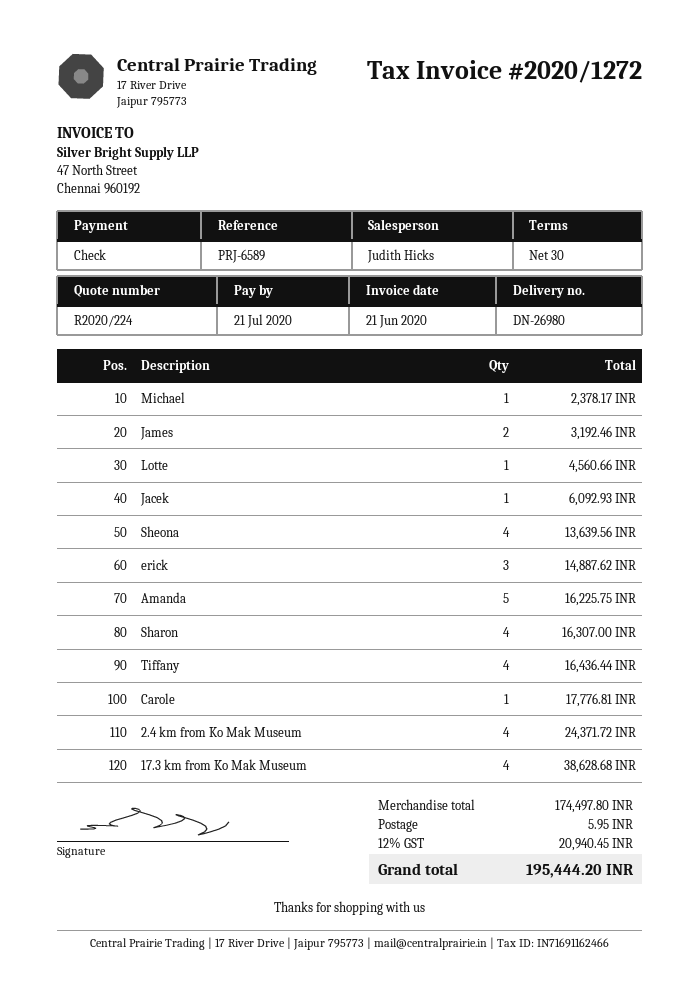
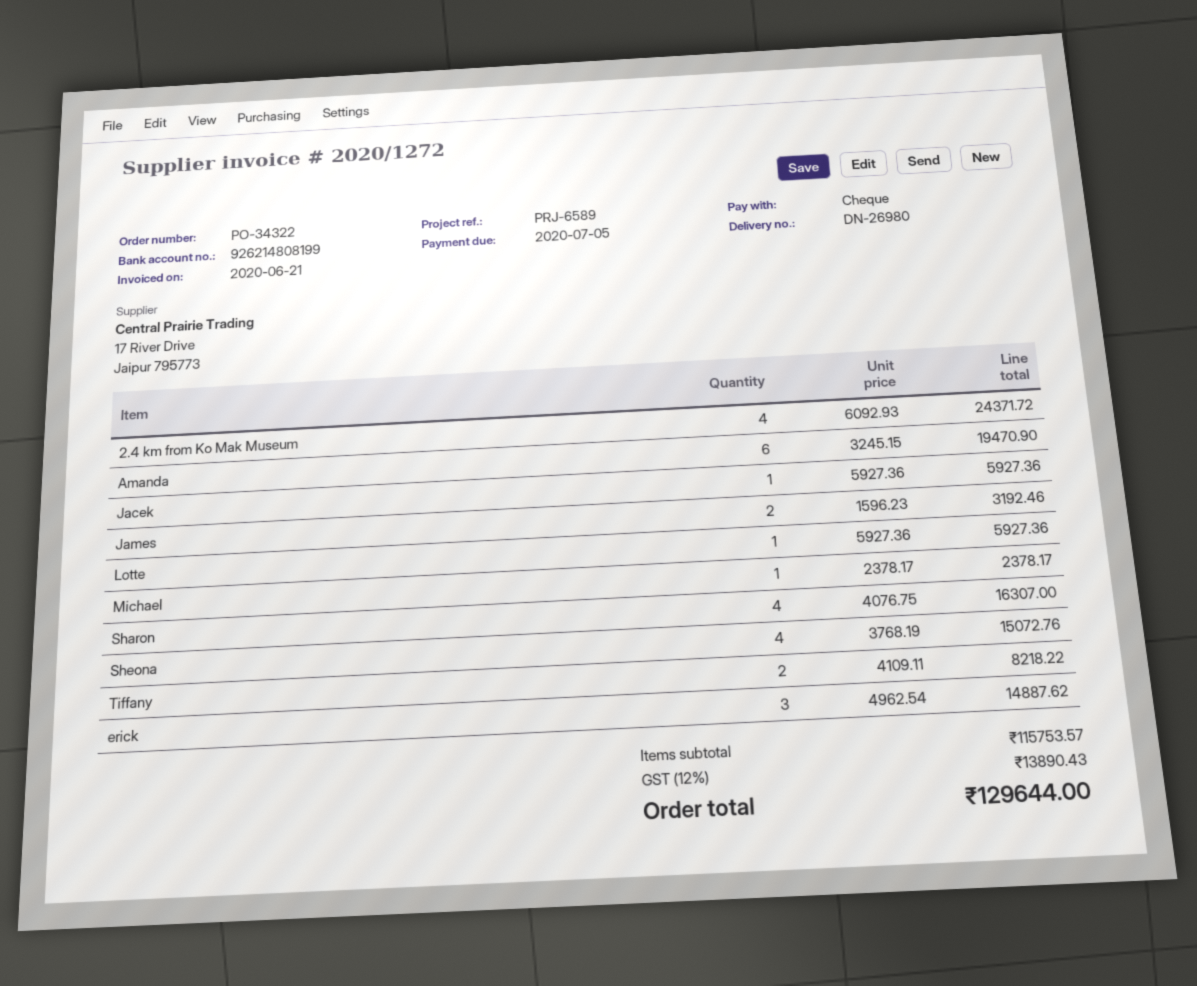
due date: 2020-07-21 -> 2020-07-05
Lotte: 1 for 4560.66 -> 1 for 5927.36
Jacek: 1 for 6092.93 -> 1 for 5927.36
Sheona: 4 for 13639.56 -> 4 for 15072.76
Amanda: 5 for 16225.75 -> 6 for 19470.90
Tiffany: 4 for 16436.44 -> 2 for 8218.22
Carole: 1 for 17776.81 -> none
17.3 km from Ko Mak Museum: 4 for 38628.68 -> none
subtotal: 174497.80 -> 115753.57
shipping: 5.95 -> none
tax: 12% = 20940.45 -> 12% = 13890.43
total: 195444.20 -> 129644.00

